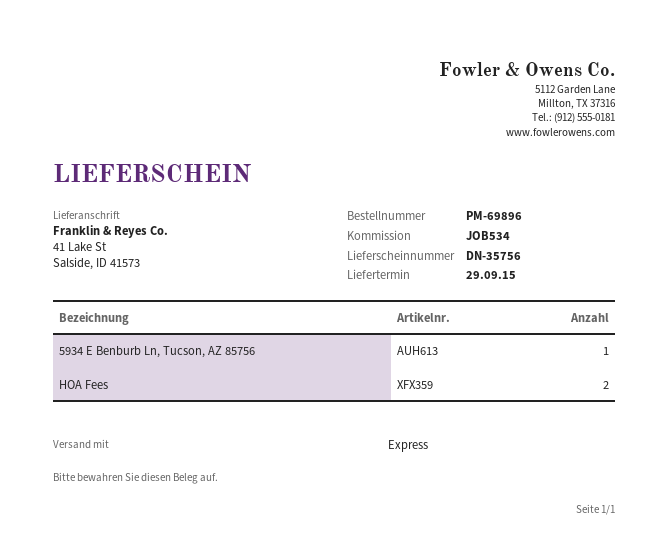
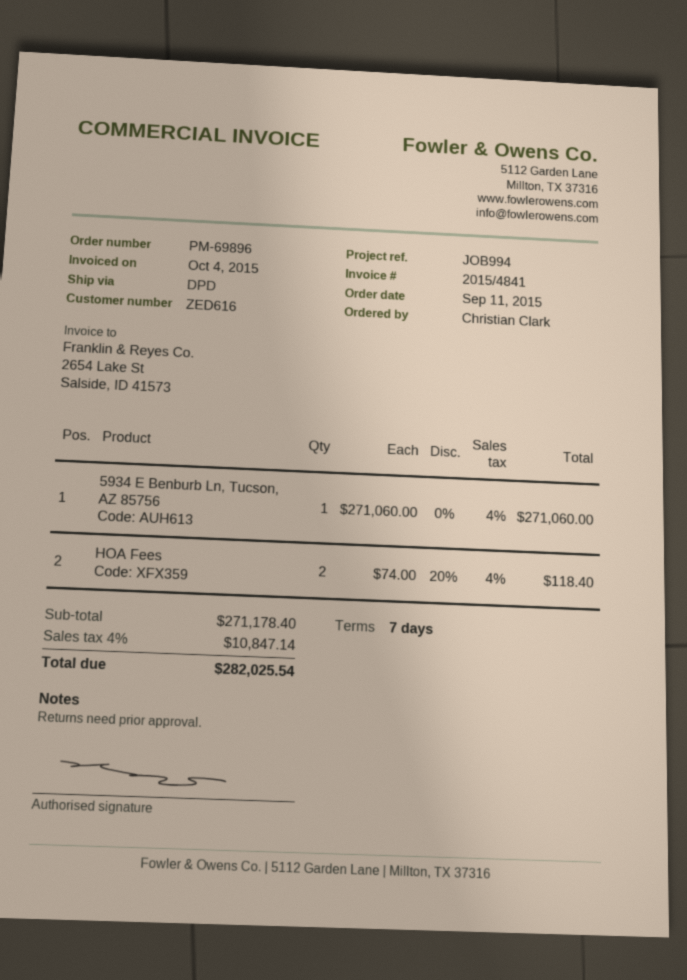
reference: JOB534 -> JOB994
shipping method: express -> DPD

